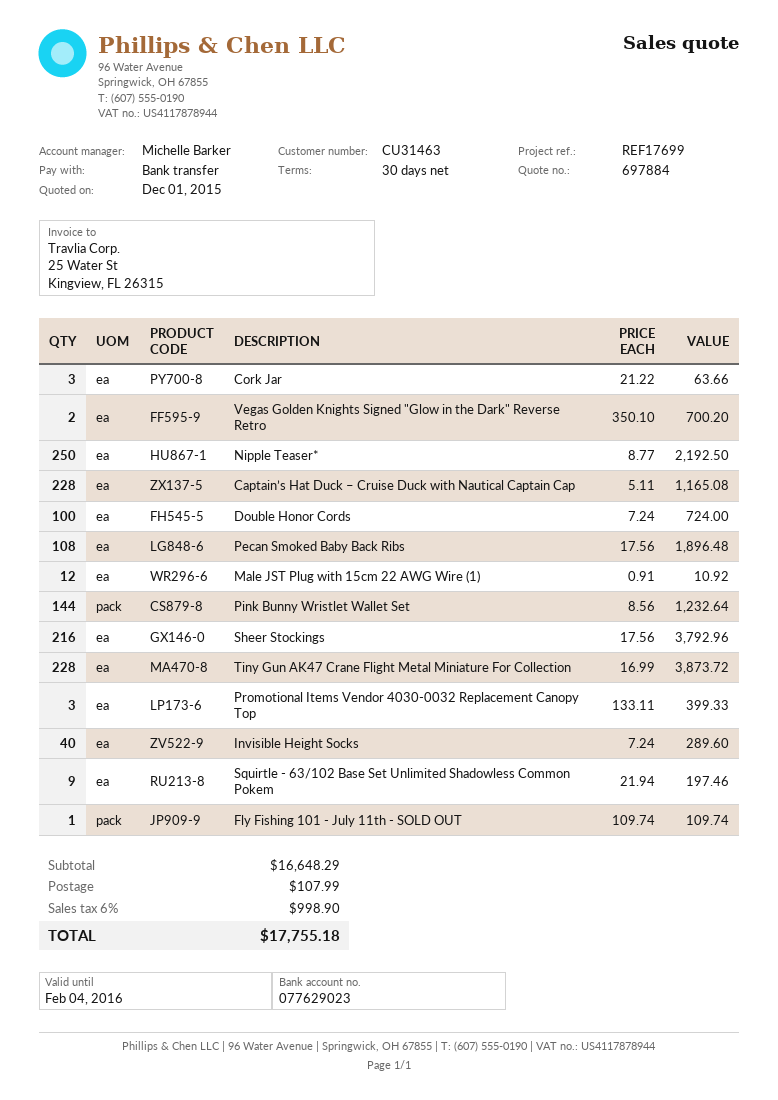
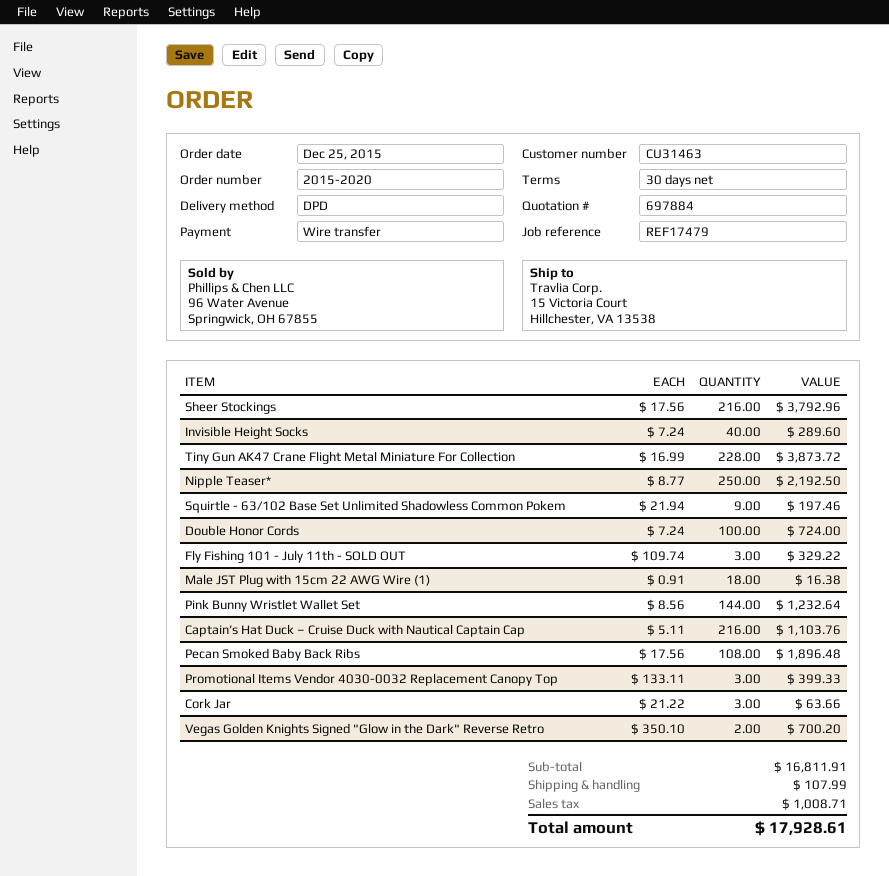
reference: REF17699 -> REF17479
Captain’s Hat Duck – Cruise Duck with Nautical Captain Cap: 228 x 5.11 = 1165.08 -> 216 x 5.11 = 1103.76
Male JST Plug with 15cm 22 AWG Wire (1): 12 x 0.91 = 10.92 -> 18 x 0.91 = 16.38
Fly Fishing 101 - July 11th - SOLD OUT: 1 x 109.74 = 109.74 -> 3 x 109.74 = 329.22
subtotal: 16648.29 -> 16811.91
tax: 998.90 -> 1008.71
total: 17755.18 -> 17928.61

